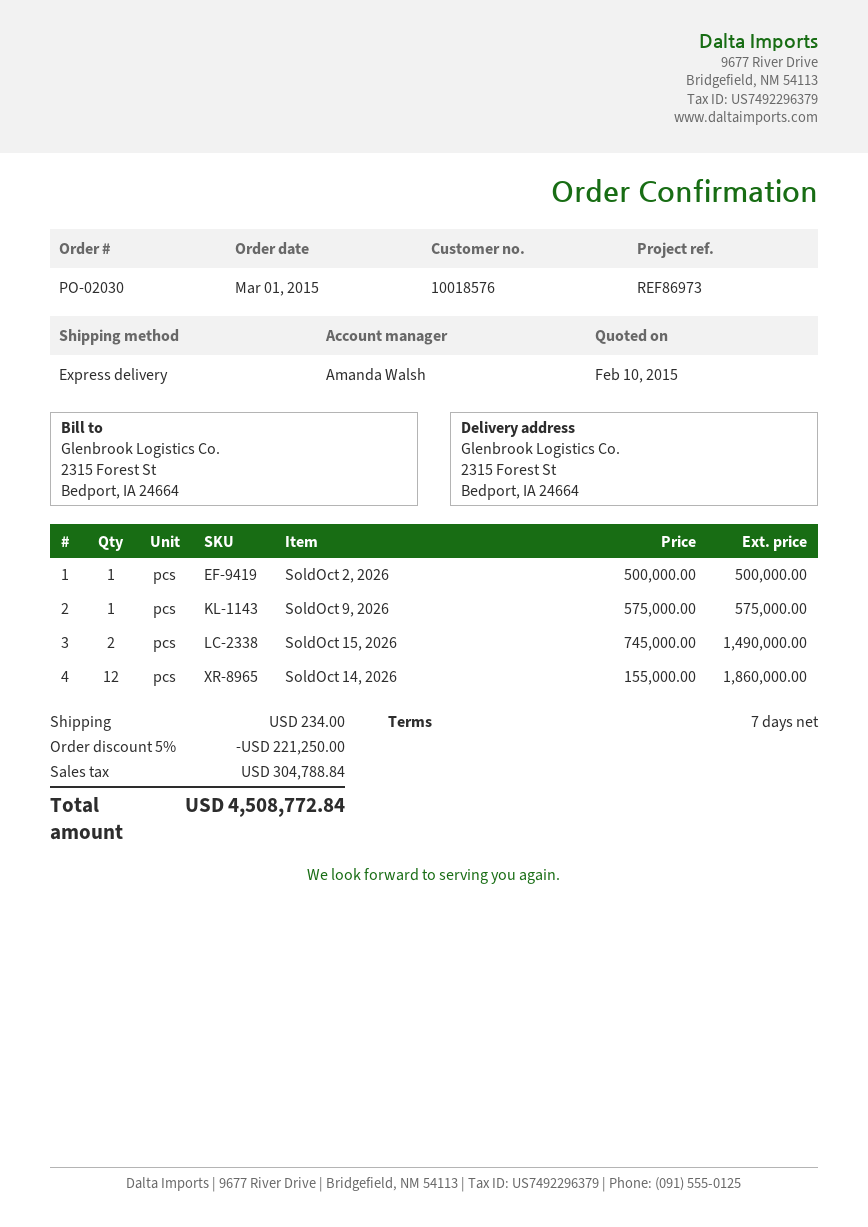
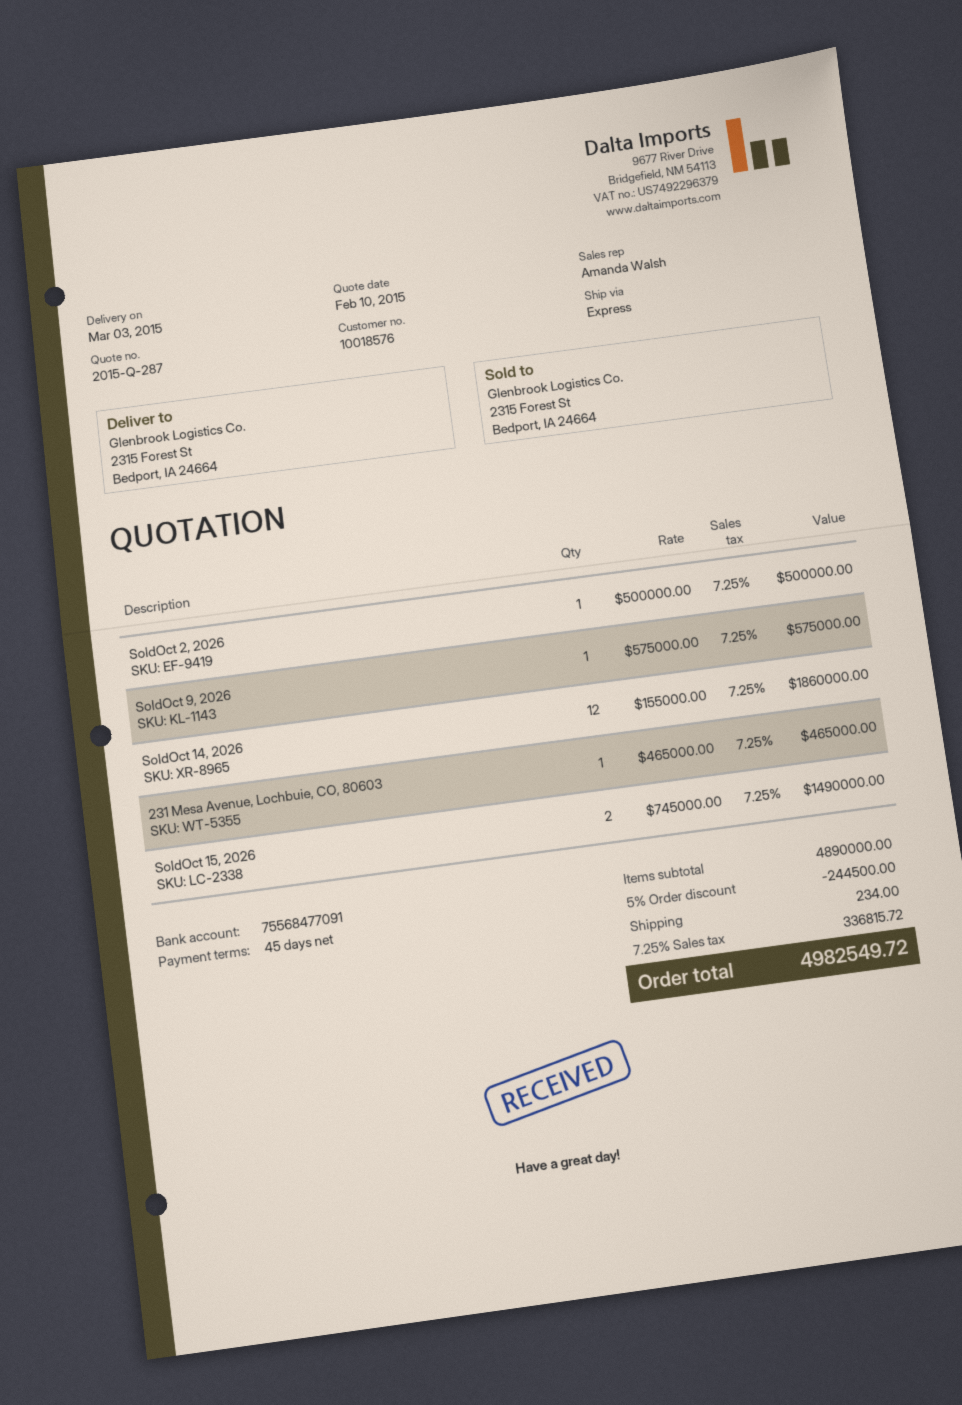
payment terms: 7 days -> 45 days
231 Mesa Avenue, Lochbuie, CO, 80603: none -> 1 x 465000.00 = 465000.00
discount: 5% = 221250.00 -> 5% = 244500.00
tax: 304788.84 -> 336815.72
total: 4508772.84 -> 4982549.72

